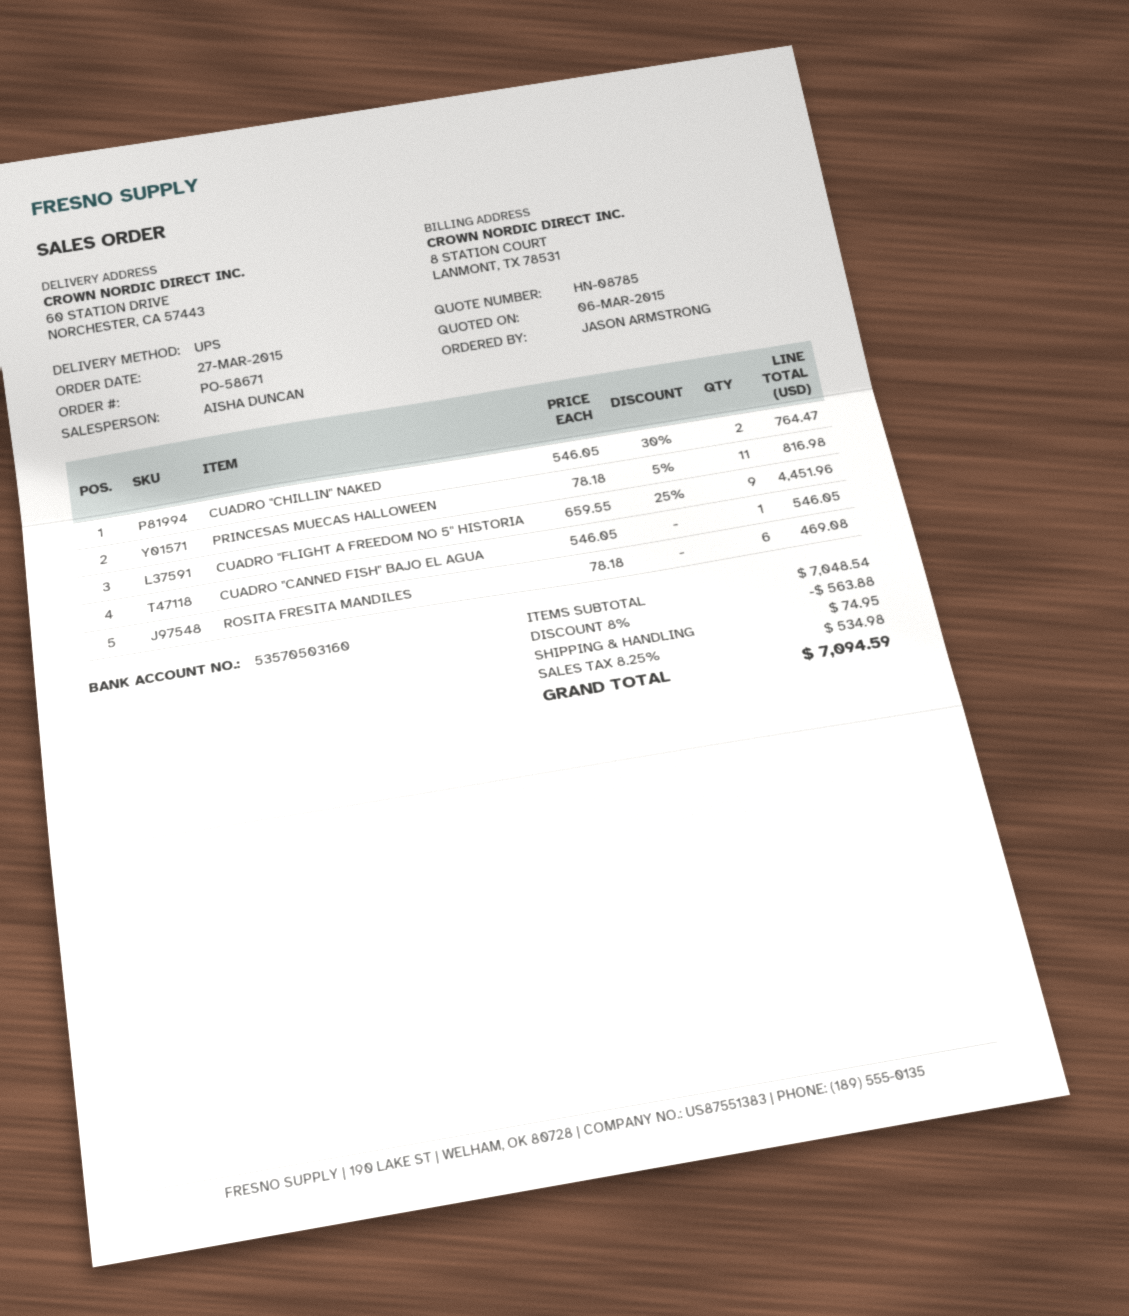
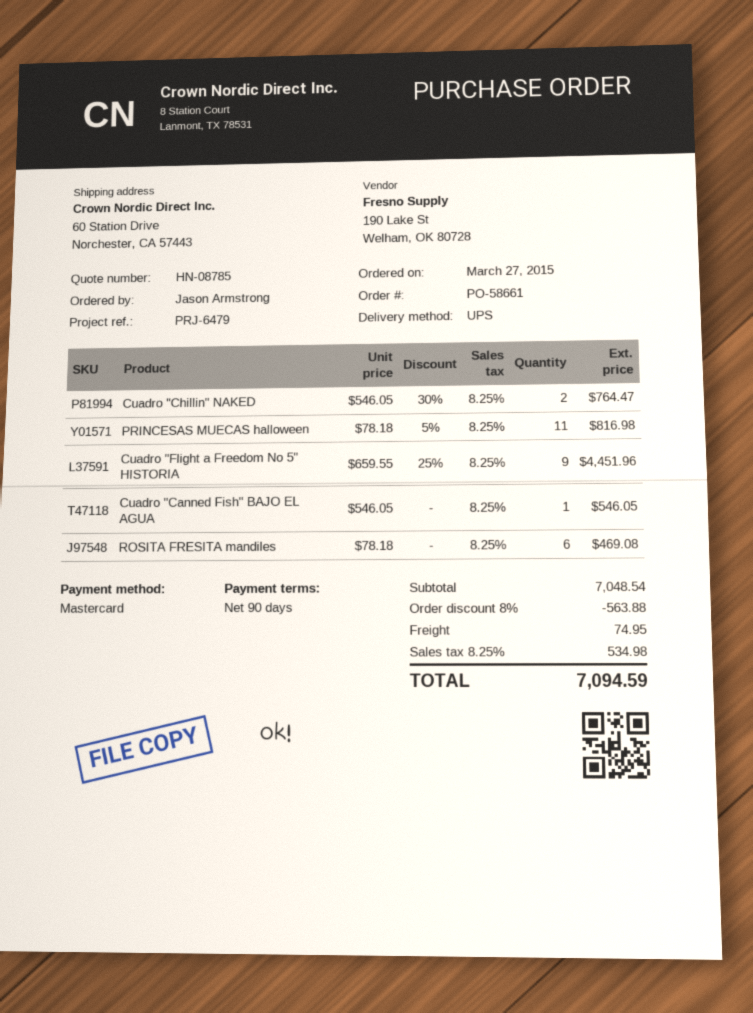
order number: PO-58671 -> PO-58661

